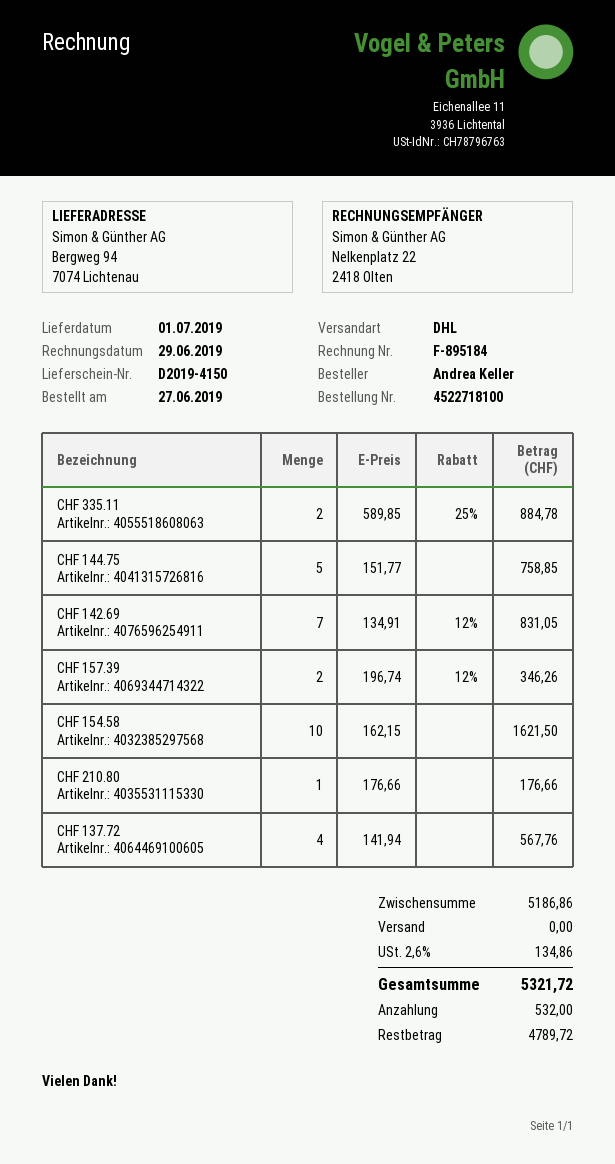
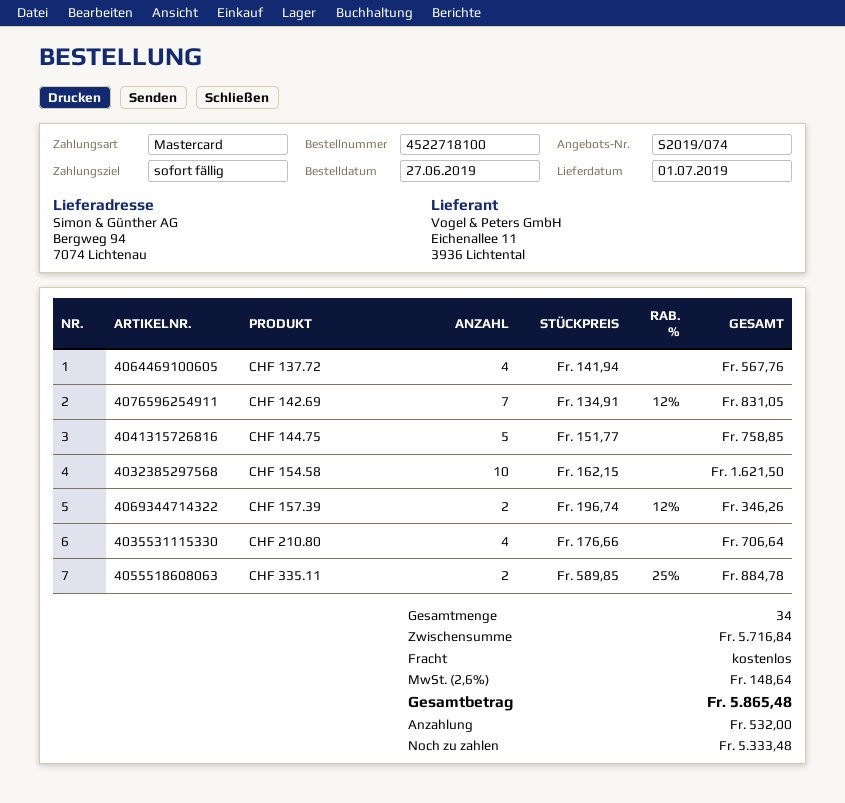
CHF 210.80: 1 x 176.66 = 176.66 -> 4 x 176.66 = 706.64
subtotal: 5186.86 -> 5716.84
tax: 2.6% = 134.86 -> 2.6% = 148.64
total: 5321.72 -> 5865.48
balance: 4789.72 -> 5333.48

